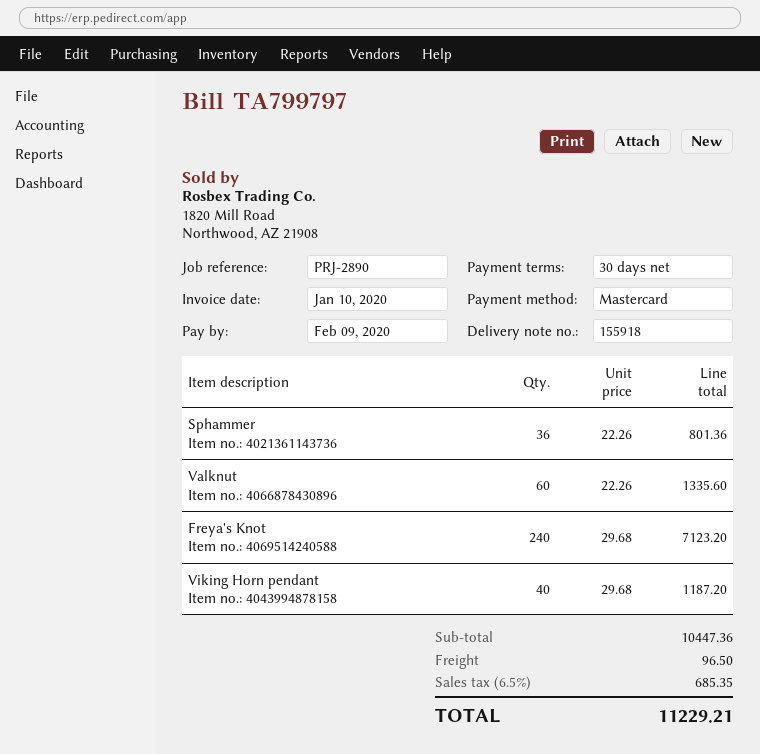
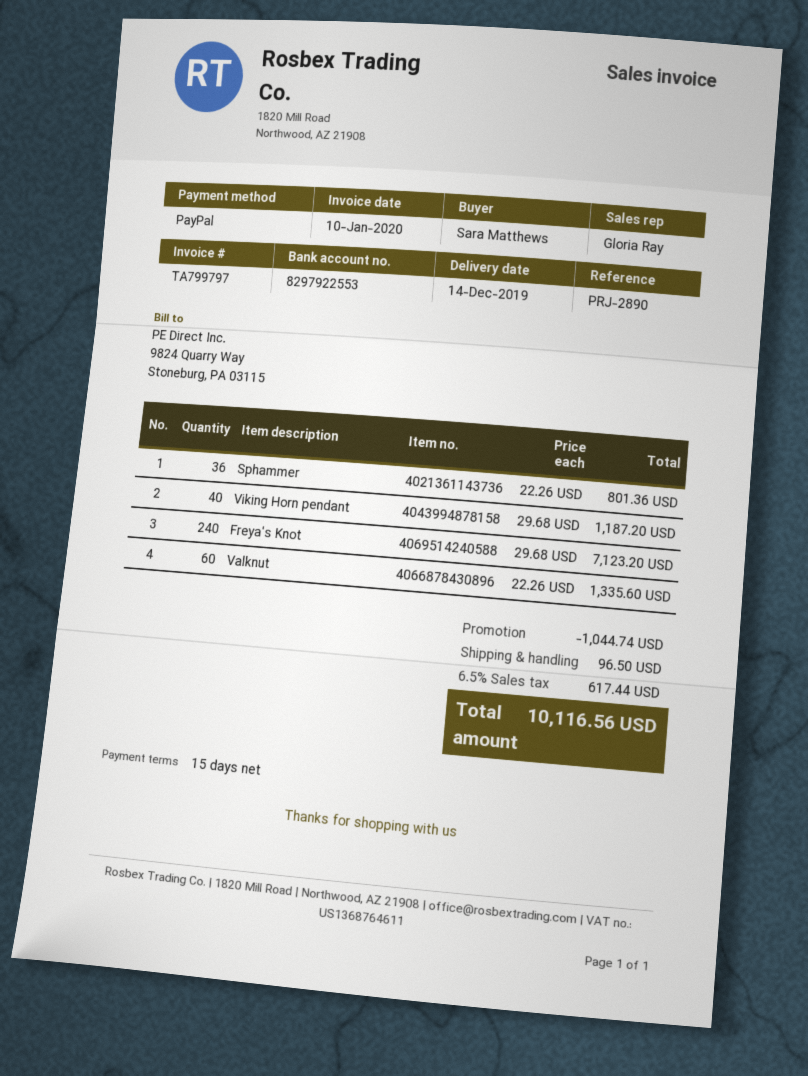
payment terms: 30 days -> 15 days
payment method: Mastercard -> PayPal
discount: none -> 1044.74
tax: 6.5% = 685.35 -> 6.5% = 617.44
total: 11229.21 -> 10116.56

